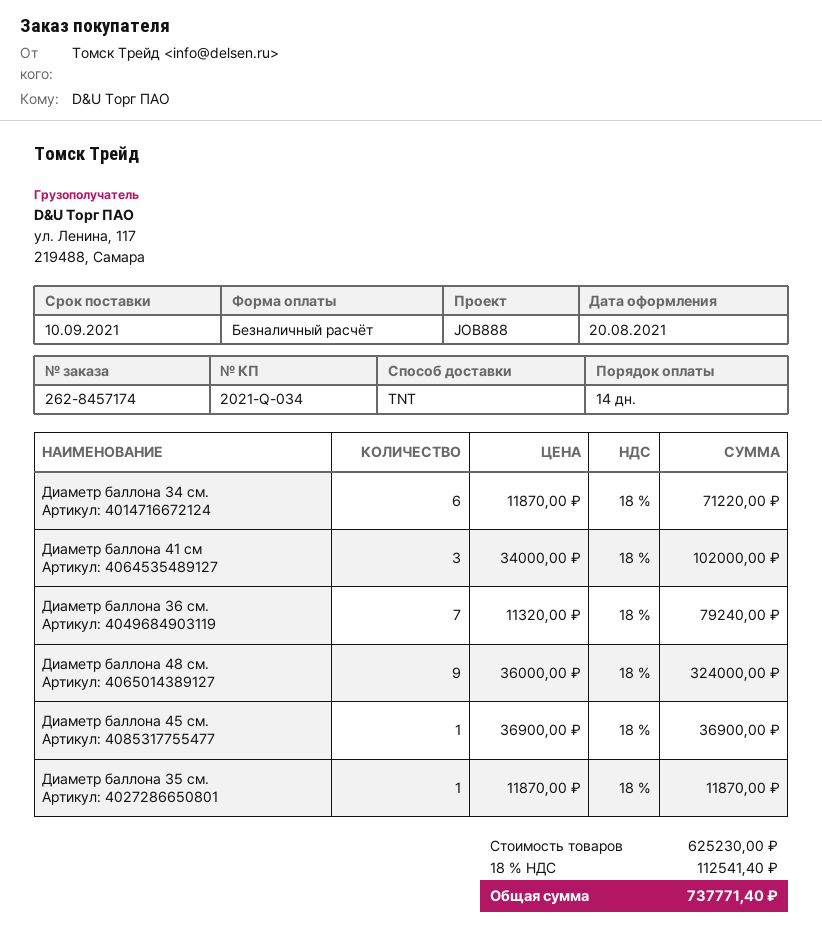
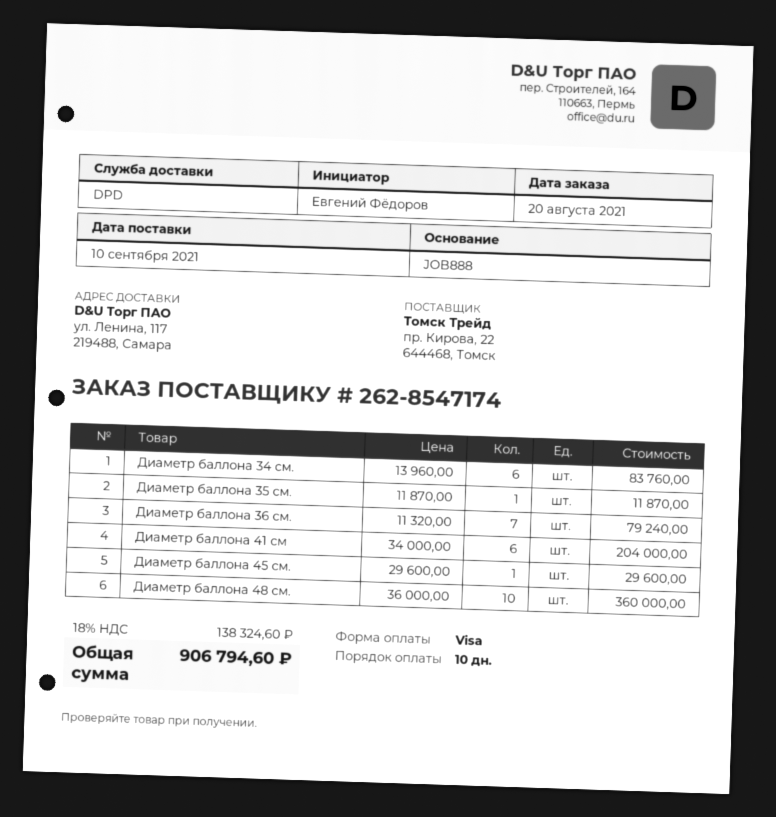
order number: 262-8457174 -> 262-8547174
payment terms: 14 days -> 10 days
payment method: bank transfer -> Visa
shipping method: TNT -> DPD
Диаметр баллона 34 см.: 6 x 11870.00 = 71220.00 -> 6 x 13960.00 = 83760.00
Диаметр баллона 41 см: 3 x 34000.00 = 102000.00 -> 6 x 34000.00 = 204000.00
Диаметр баллона 48 см.: 9 x 36000.00 = 324000.00 -> 10 x 36000.00 = 360000.00
Диаметр баллона 45 см.: 1 x 36900.00 = 36900.00 -> 1 x 29600.00 = 29600.00
tax: 18% = 112541.40 -> 18% = 138324.60
total: 737771.40 -> 906794.60

